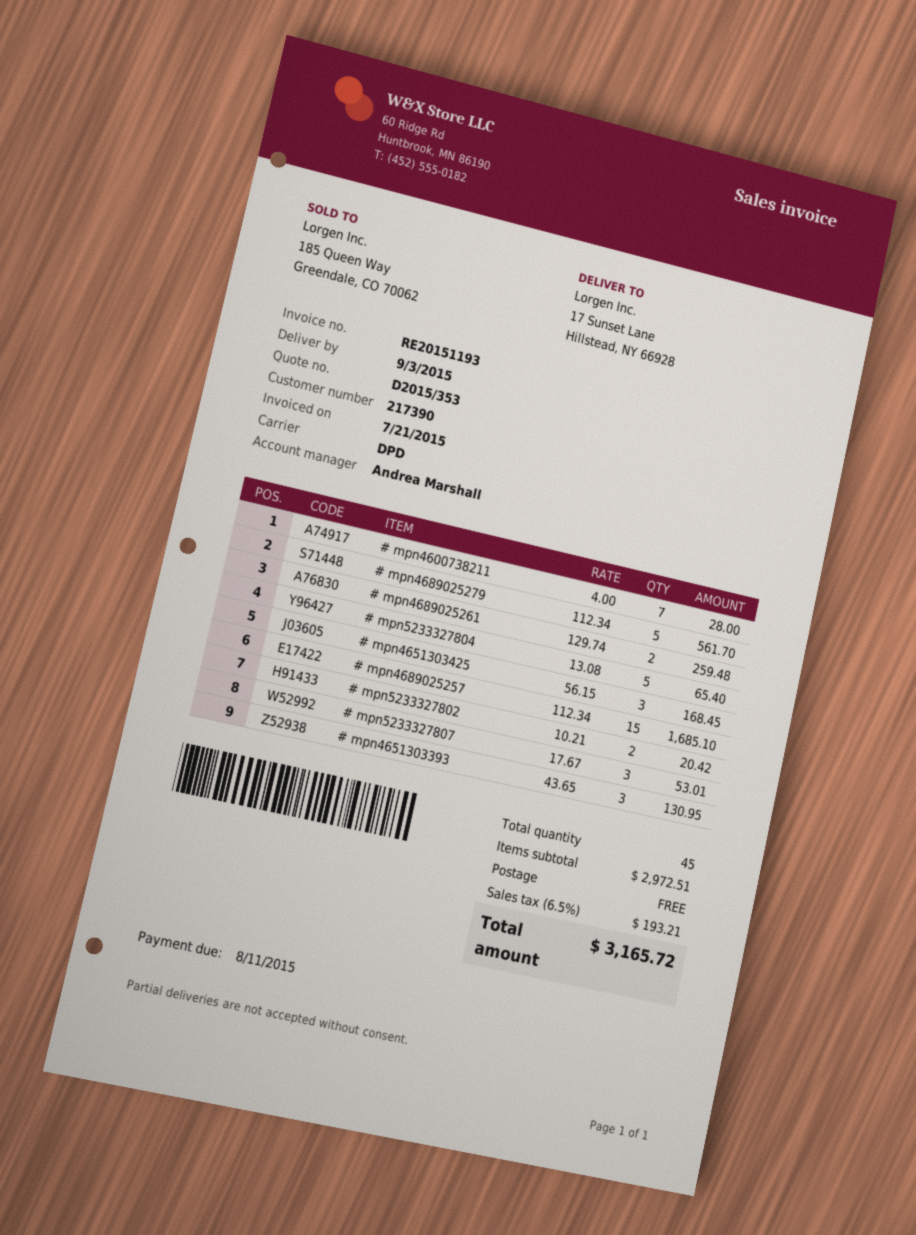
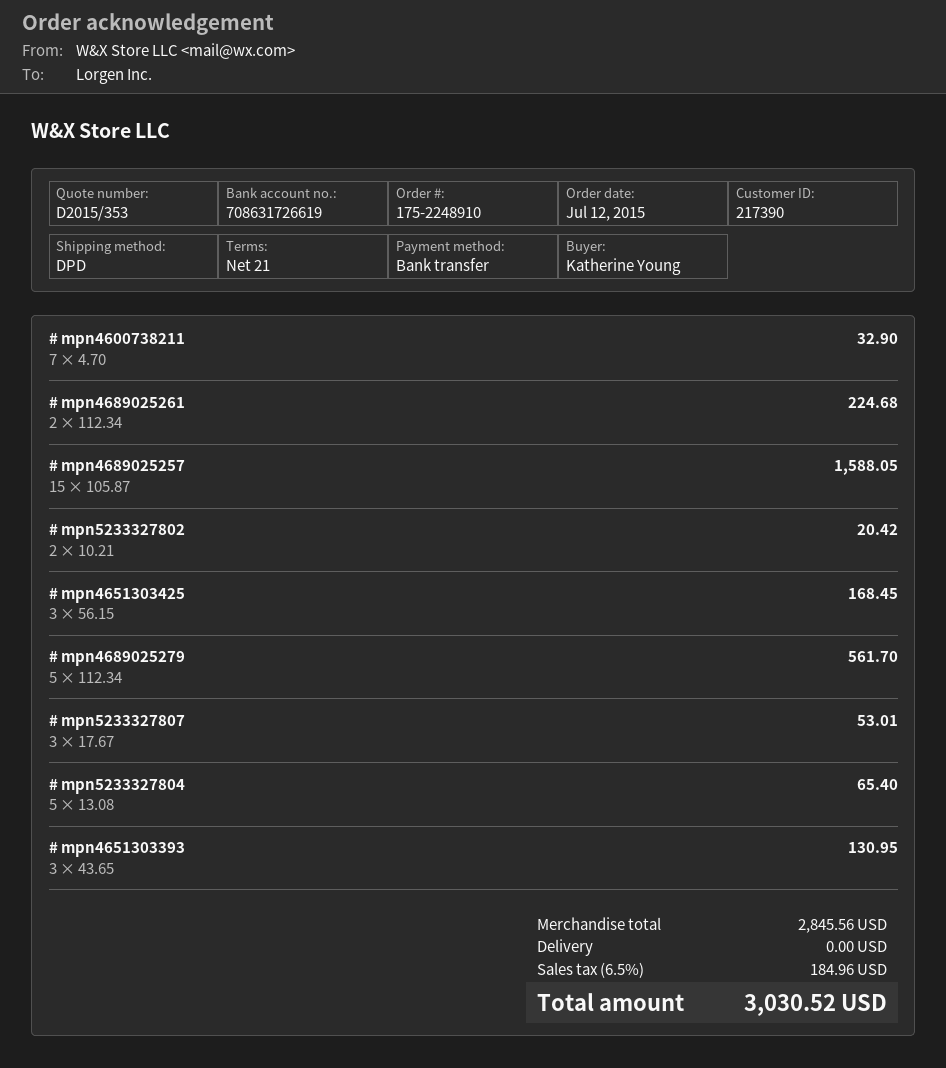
# mpn4600738211: 7 x 4.00 = 28.00 -> 7 x 4.70 = 32.90
# mpn4689025261: 2 x 129.74 = 259.48 -> 2 x 112.34 = 224.68
# mpn4689025257: 15 x 112.34 = 1685.10 -> 15 x 105.87 = 1588.05
subtotal: 2972.51 -> 2845.56
tax: 6.5% = 193.21 -> 6.5% = 184.96
total: 3165.72 -> 3030.52

